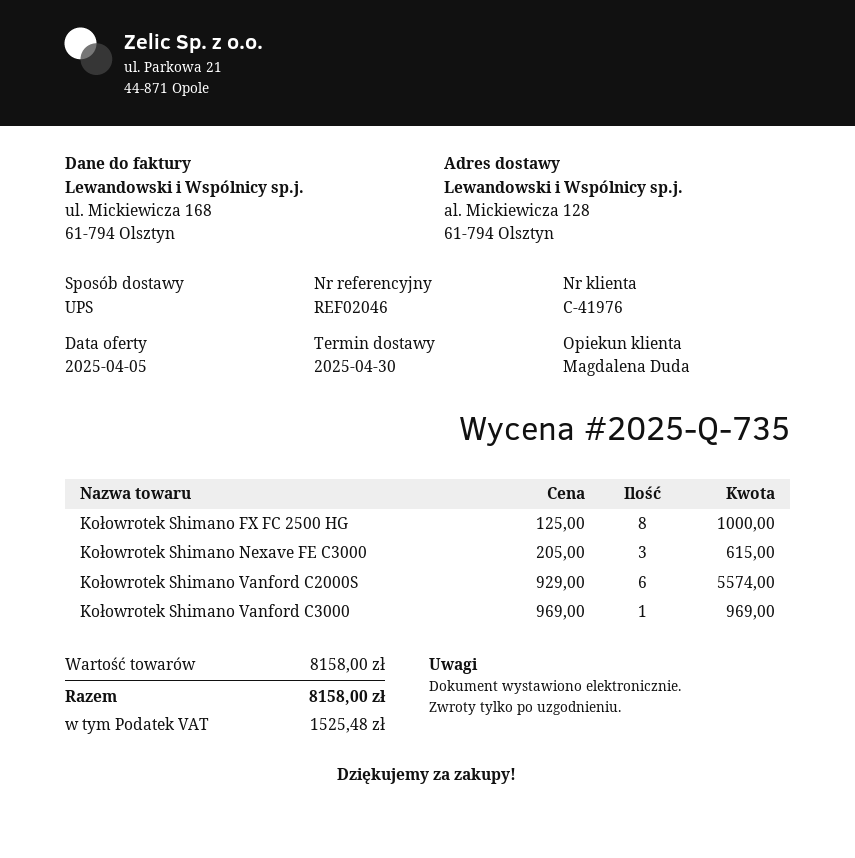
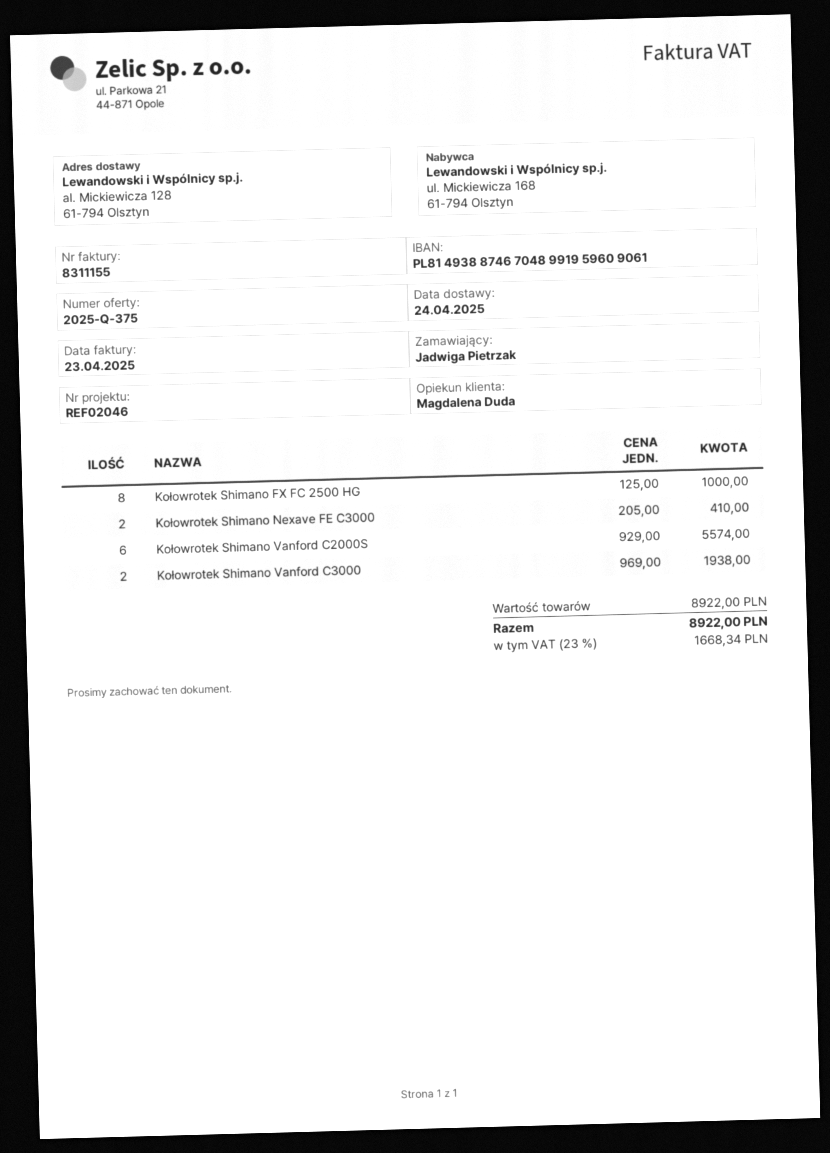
quote number: 2025-Q-735 -> 2025-Q-375
delivery date: 2025-04-30 -> 2025-04-24
Kołowrotek Shimano Nexave FE C3000: 3 x 205.00 = 615.00 -> 2 x 205.00 = 410.00
Kołowrotek Shimano Vanford C3000: 1 x 969.00 = 969.00 -> 2 x 969.00 = 1938.00
subtotal: 8158.00 -> 8922.00
tax: 1525.48 -> 1668.34
total: 8158.00 -> 8922.00

